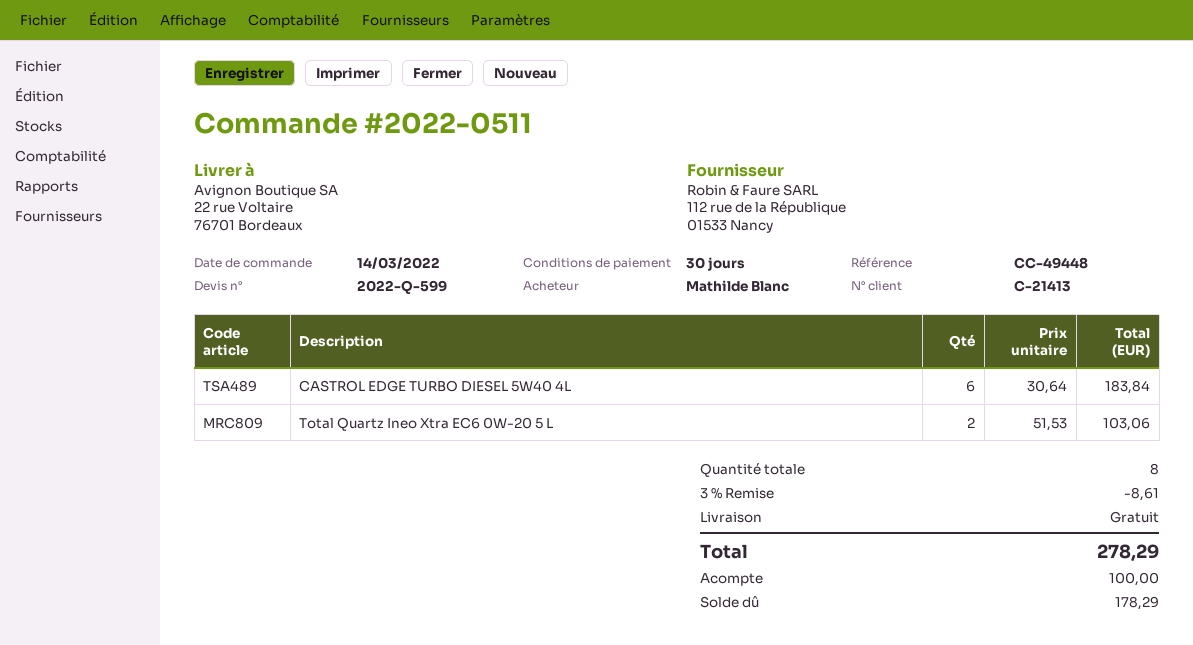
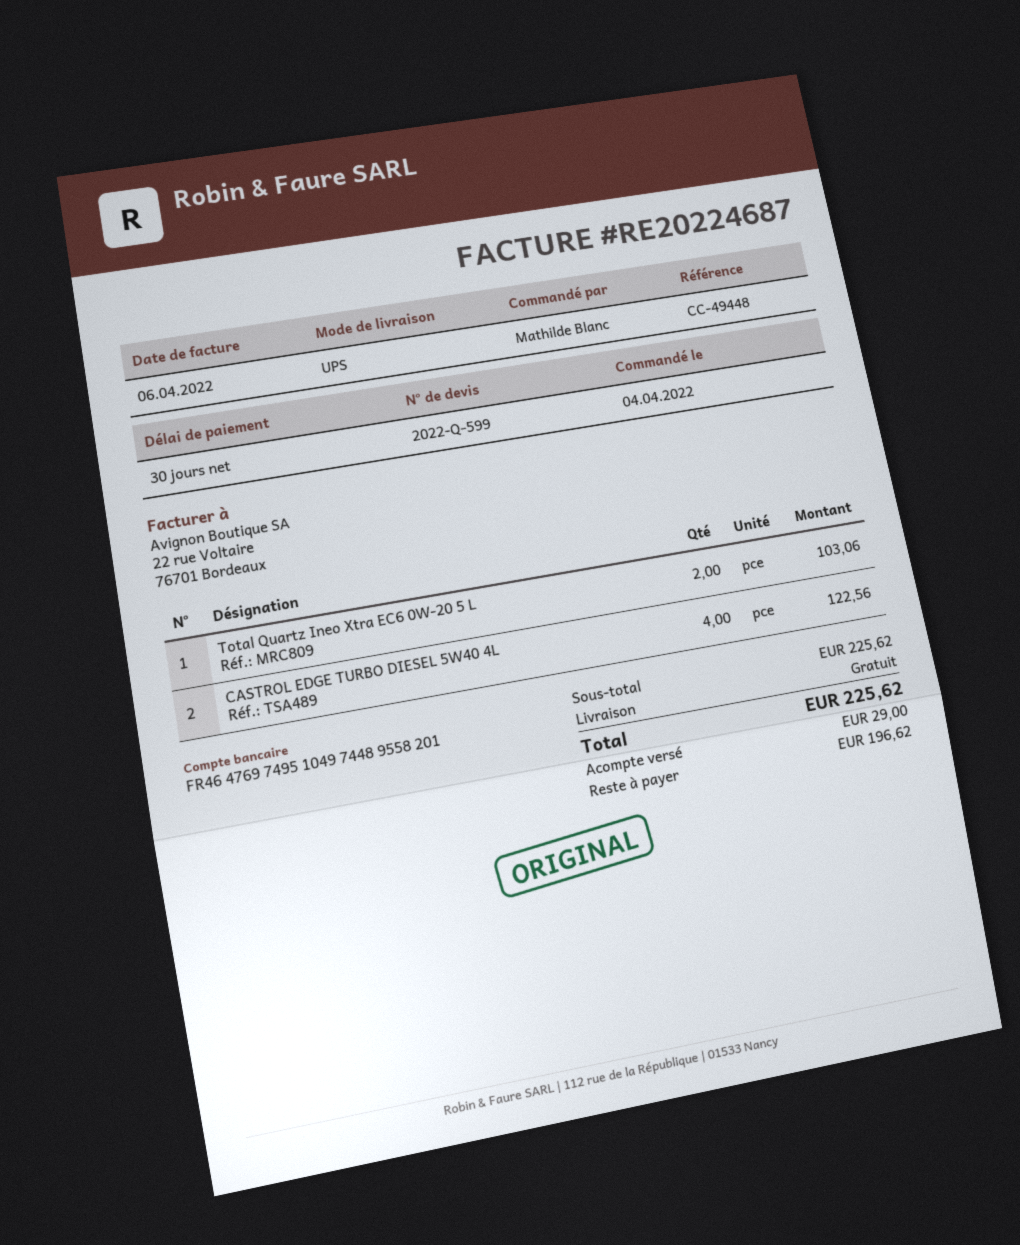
order date: 2022-03-14 -> 2022-04-04
CASTROL EDGE TURBO DIESEL 5W40 4L: 6 for 183.84 -> 4 for 122.56
discount: 3% = 8.61 -> none
total: 278.29 -> 225.62
deposit: 100.00 -> 29.00
balance: 178.29 -> 196.62

